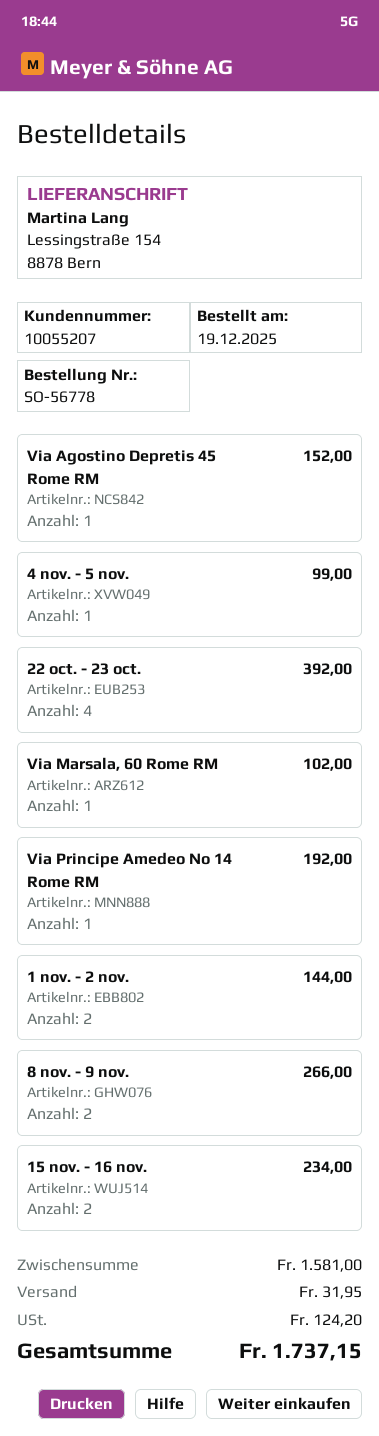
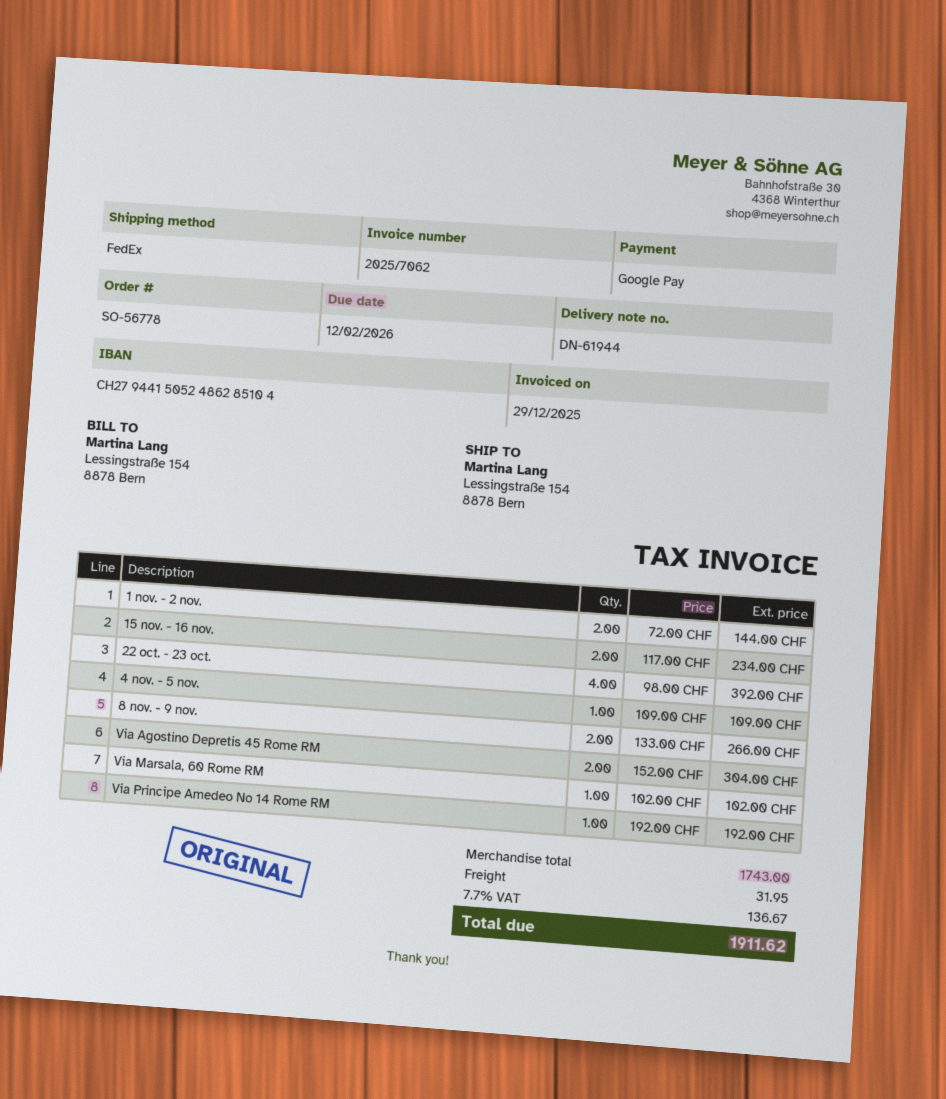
Via Agostino Depretis 45 Rome RM: 1 for 152.00 -> 2 for 304.00
4 nov. - 5 nov.: 1 for 99.00 -> 1 for 109.00
subtotal: 1581.00 -> 1743.00
tax: 124.20 -> 136.67
total: 1737.15 -> 1911.62

